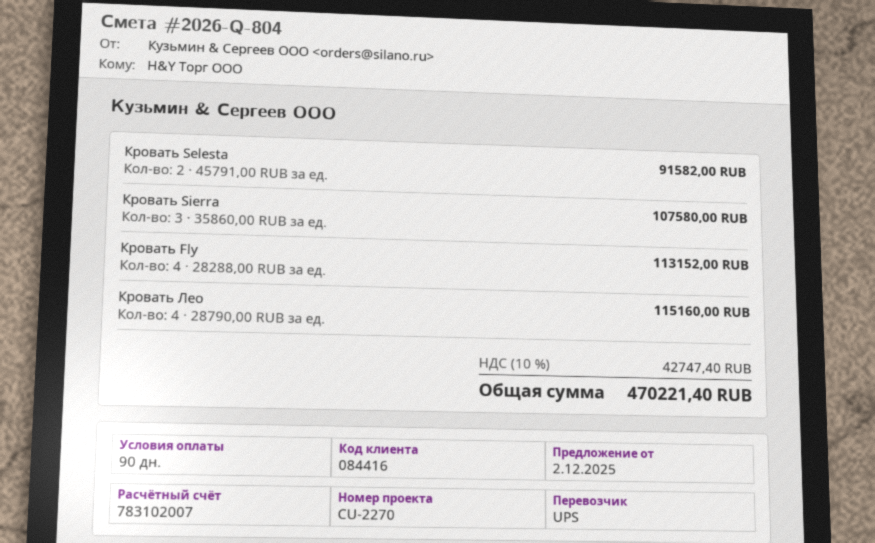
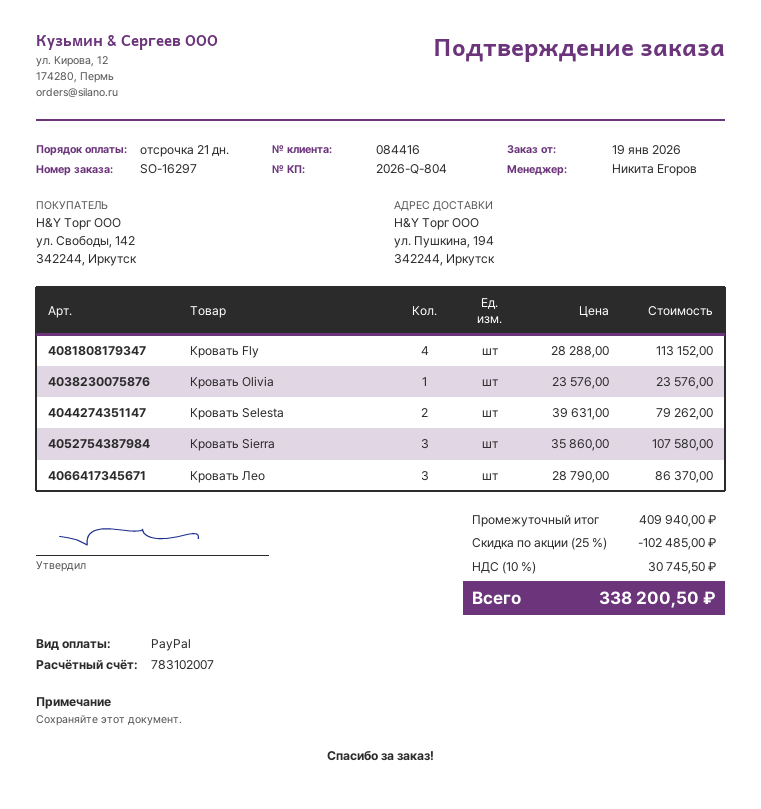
payment terms: 90 days -> 21 days
Кровать Selesta: 2 x 45791.00 = 91582.00 -> 2 x 39631.00 = 79262.00
Кровать Лео: 4 x 28790.00 = 115160.00 -> 3 x 28790.00 = 86370.00
Кровать Olivia: none -> 1 x 23576.00 = 23576.00
discount: none -> 25% = 102485.00
tax: 10% = 42747.40 -> 10% = 30745.50
total: 470221.40 -> 338200.50

